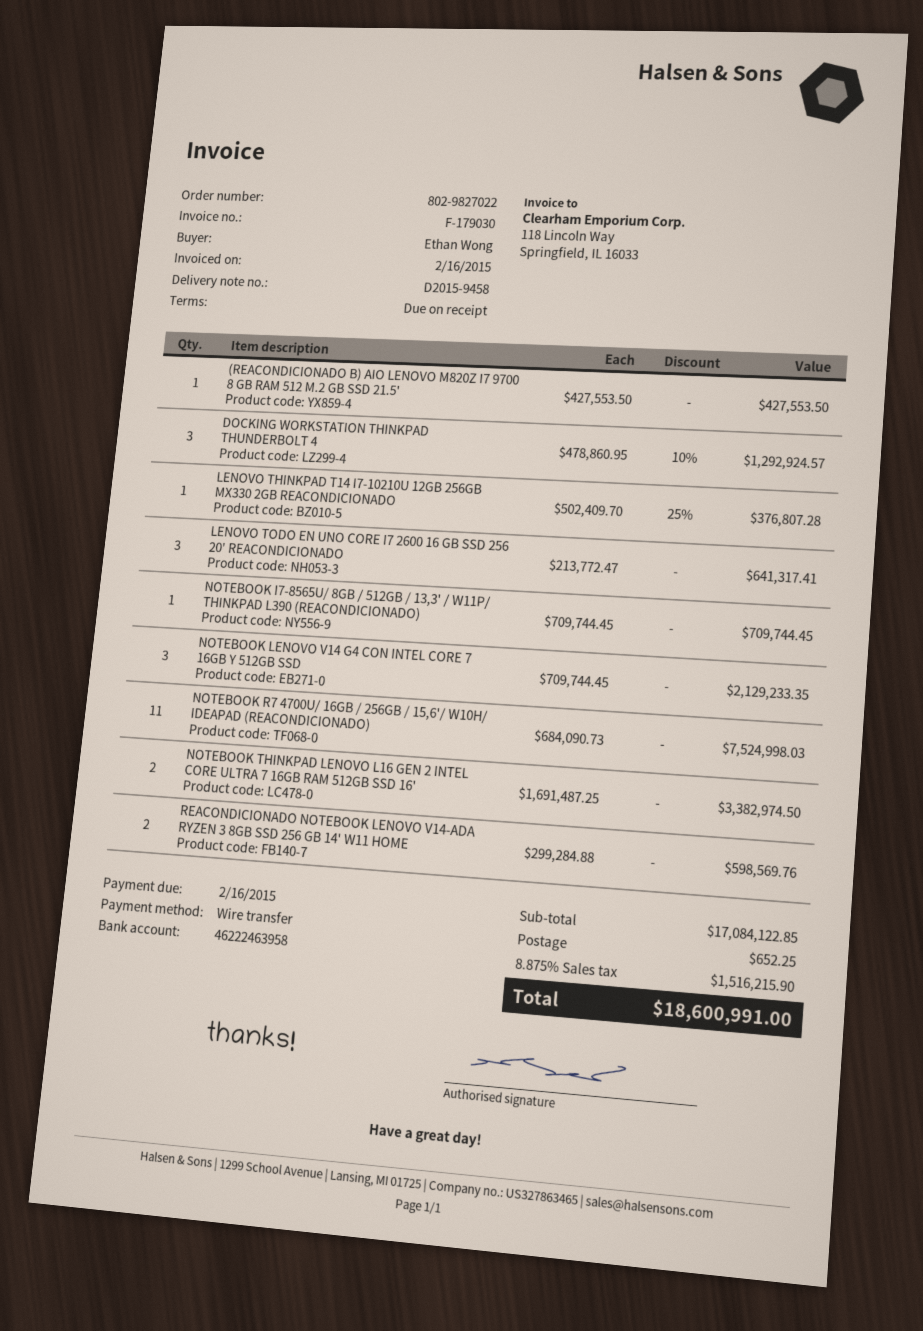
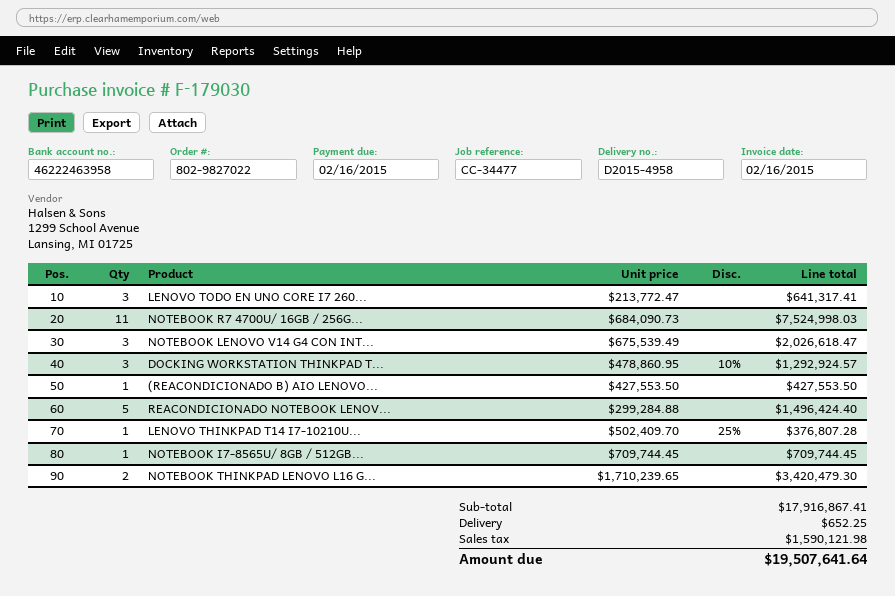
delivery note number: D2015-9458 -> D2015-4958
NOTEBOOK LENOVO V14 G4 CON INTEL CORE 7 16GB Y 512GB SSD: 3 x 709744.45 = 2129233.35 -> 3 x 675539.49 = 2026618.47
NOTEBOOK THINKPAD LENOVO L16 GEN 2 INTEL CORE ULTRA 7 16GB RAM 512GB SSD 16': 2 x 1691487.25 = 3382974.50 -> 2 x 1710239.65 = 3420479.30
REACONDICIONADO NOTEBOOK LENOVO V14-ADA RYZEN 3 8GB SSD 256 GB 14' W11 HOME: 2 x 299284.88 = 598569.76 -> 5 x 299284.88 = 1496424.40
subtotal: 17084122.85 -> 17916867.41
tax: 1516215.90 -> 1590121.98
total: 18600991.00 -> 19507641.64

